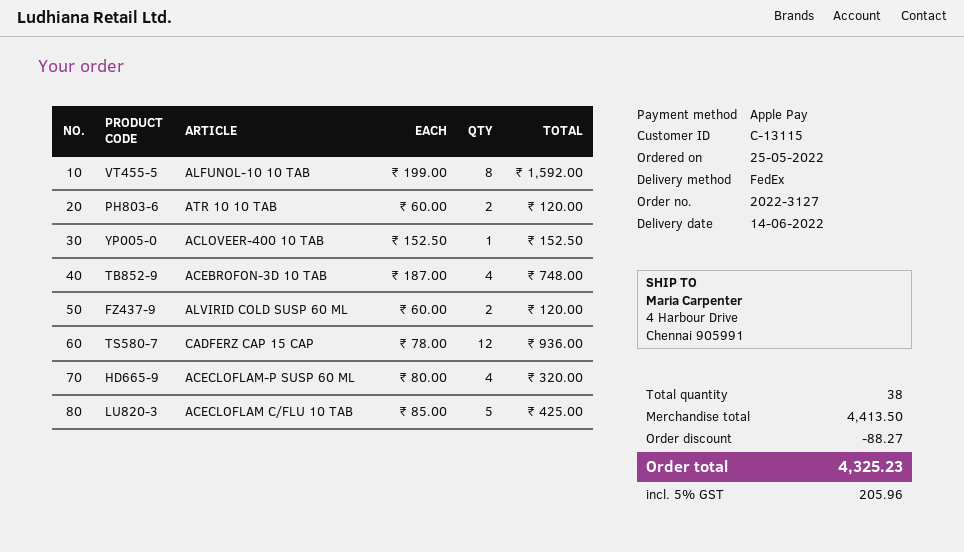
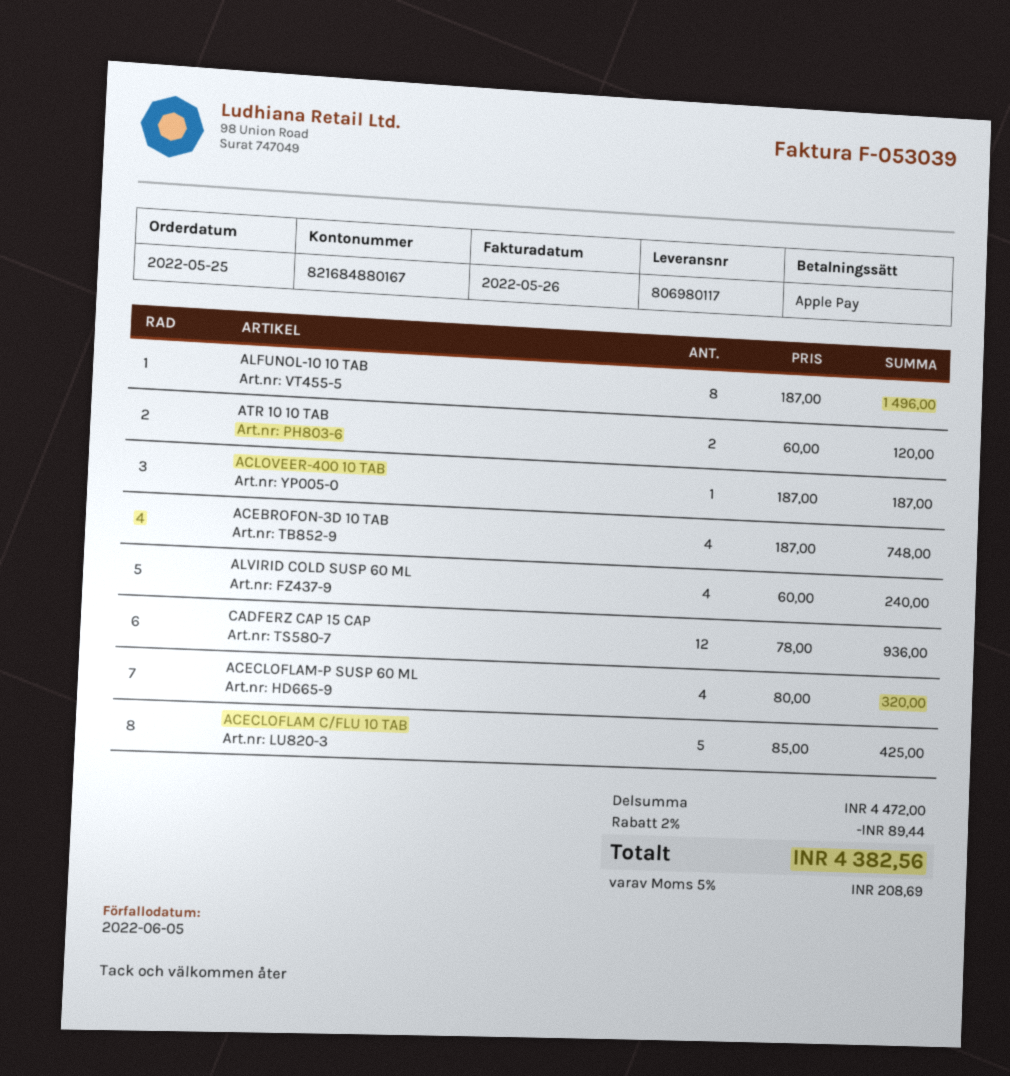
ALFUNOL-10 10 TAB: 8 x 199.00 = 1592.00 -> 8 x 187.00 = 1496.00
ACLOVEER-400 10 TAB: 1 x 152.50 = 152.50 -> 1 x 187.00 = 187.00
ALVIRID COLD SUSP 60 ML: 2 x 60.00 = 120.00 -> 4 x 60.00 = 240.00
subtotal: 4413.50 -> 4472.00
discount: 88.27 -> 89.44
tax: 5% = 205.96 -> 5% = 208.69
total: 4325.23 -> 4382.56

